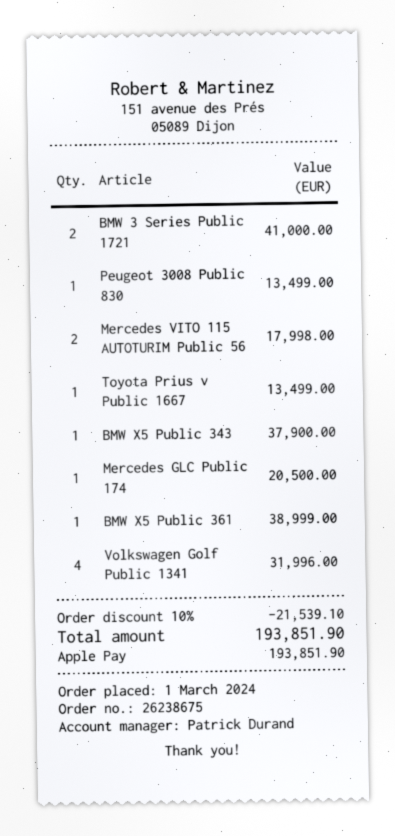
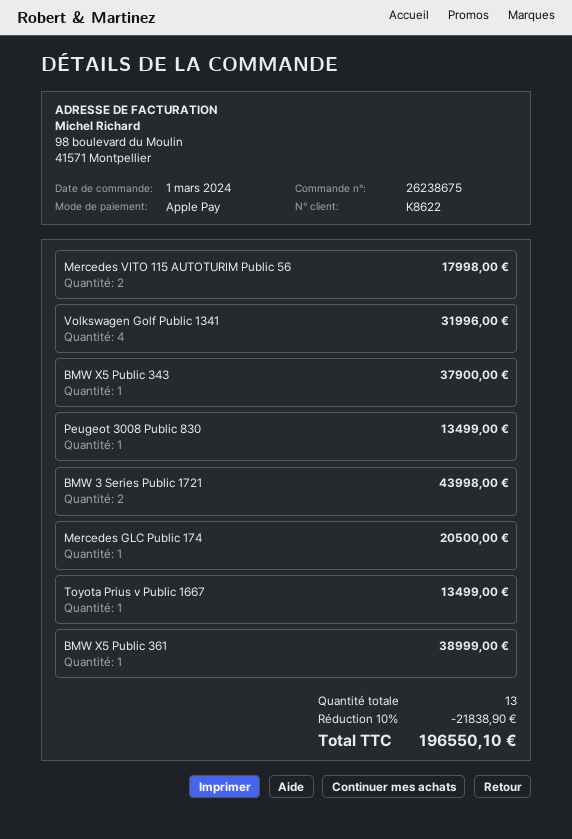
BMW 3 Series Public 1721: 2 for 41000.00 -> 2 for 43998.00
discount: 10% = 21539.10 -> 10% = 21838.90
total: 193851.90 -> 196550.10

